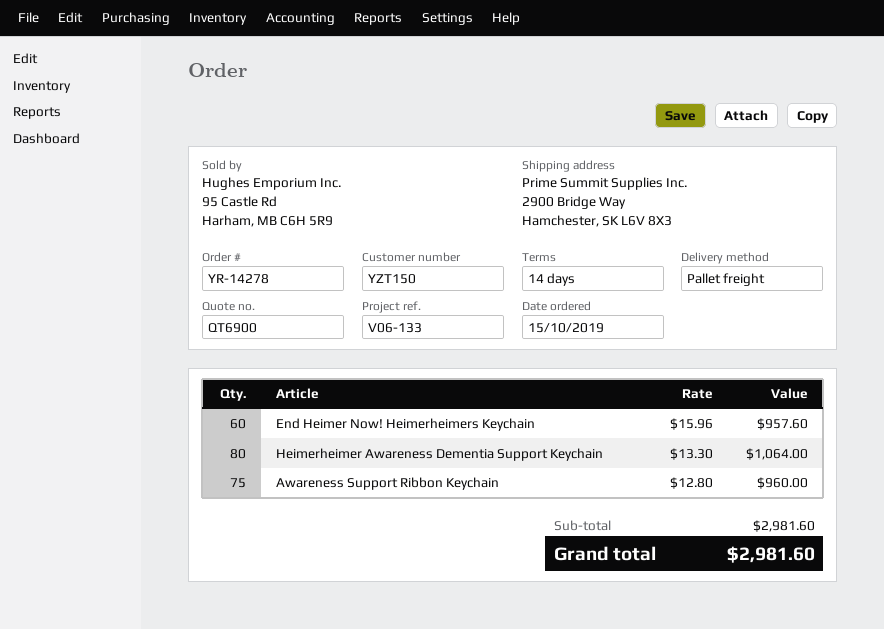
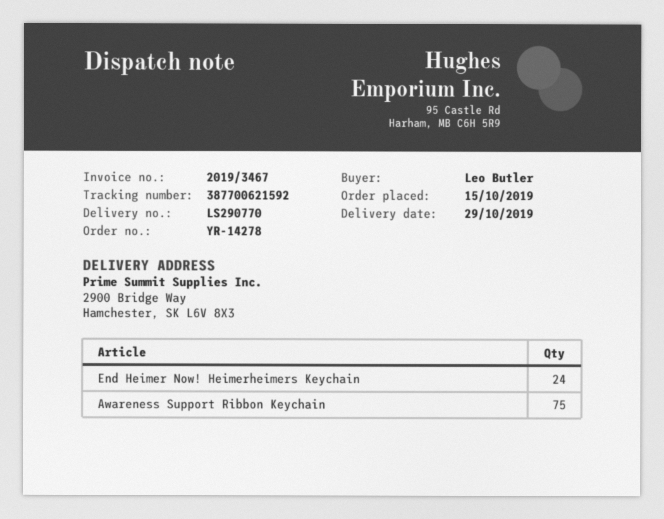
End Heimer Now! Heimerheimers Keychain: 60 -> 24
Heimerheimer Awareness Dementia Support Keychain: 80 -> none

